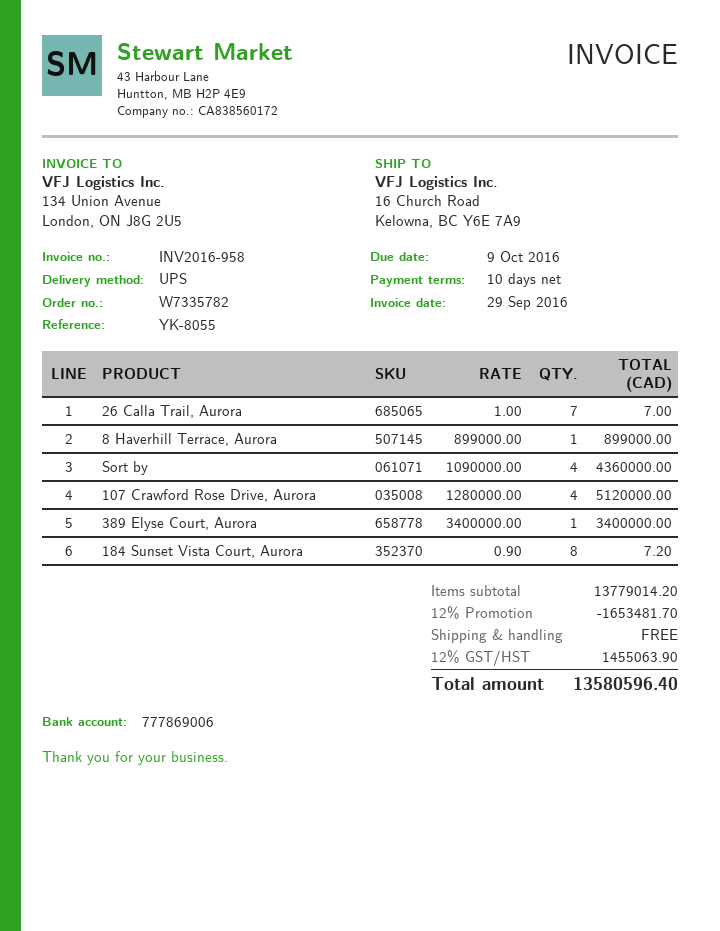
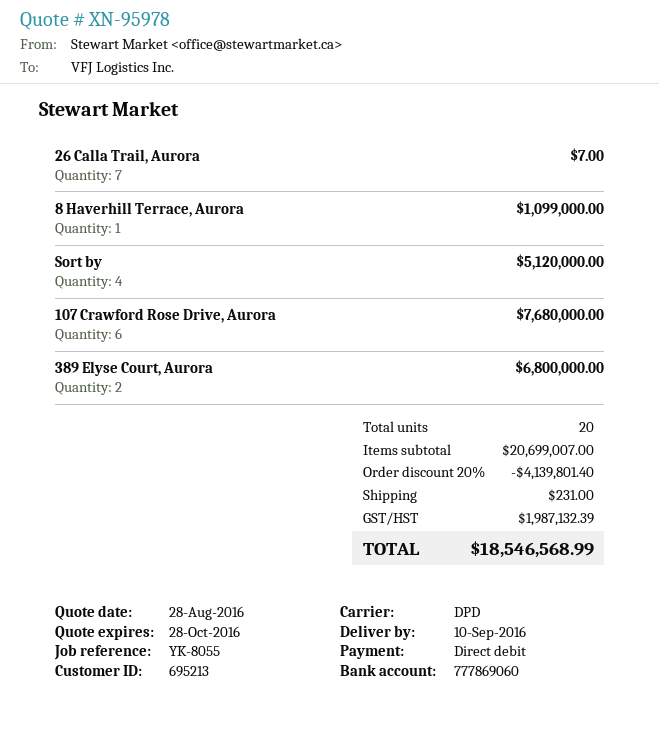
bank account: 777869006 -> 777869060
shipping method: UPS -> DPD
8 Haverhill Terrace, Aurora: 1 for 899000.00 -> 1 for 1099000.00
Sort by: 4 for 4360000.00 -> 4 for 5120000.00
107 Crawford Rose Drive, Aurora: 4 for 5120000.00 -> 6 for 7680000.00
389 Elyse Court, Aurora: 1 for 3400000.00 -> 2 for 6800000.00
184 Sunset Vista Court, Aurora: 8 for 7.20 -> none
subtotal: 13779014.20 -> 20699007.00
discount: 12% = 1653481.70 -> 20% = 4139801.40
shipping: 0.00 -> 231.00
tax: 1455063.90 -> 1987132.39
total: 13580596.40 -> 18546568.99

